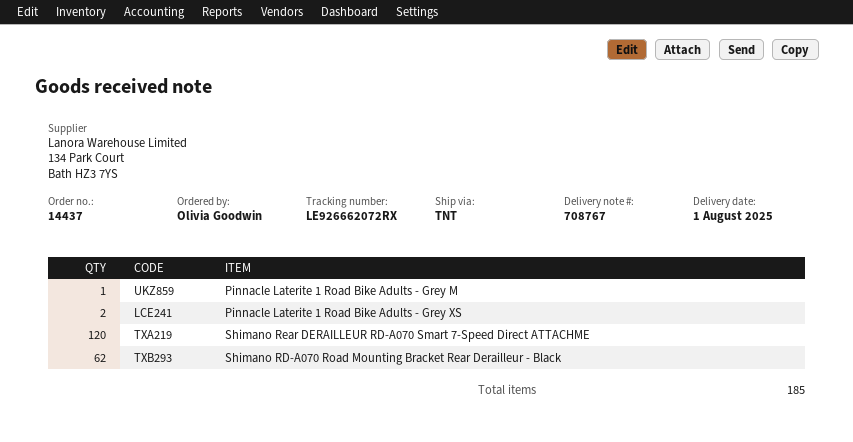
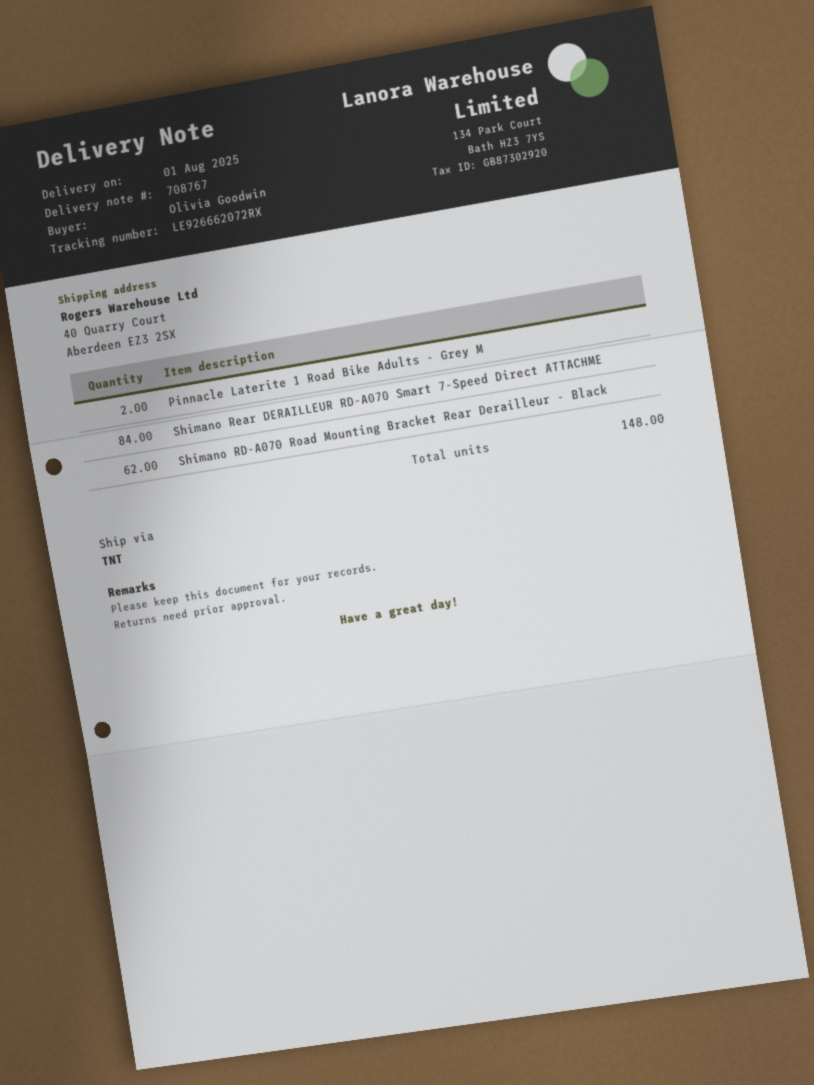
Pinnacle Laterite 1 Road Bike Adults - Grey M: 1 -> 2
Pinnacle Laterite 1 Road Bike Adults - Grey XS: 2 -> none
Shimano Rear DERAILLEUR RD-A070 Smart 7-Speed Direct ATTACHME: 120 -> 84
total quantity: 185 -> 148

